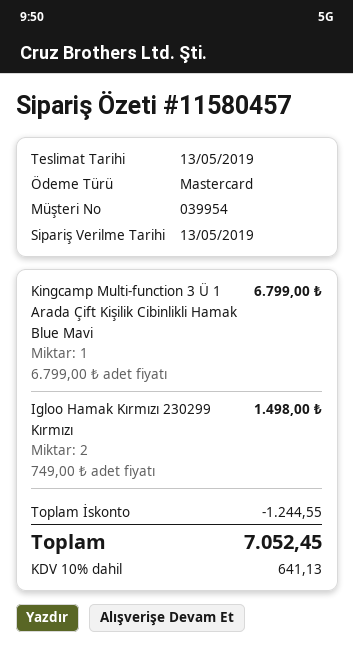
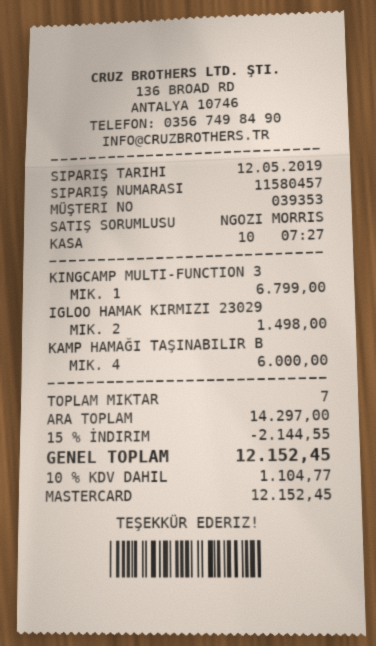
order date: 2019-05-13 -> 2019-05-12
customer number: 039954 -> 039353
KAMP HAMAĞI TAŞINABILIR B: none -> 4 for 6000.00
discount: 1244.55 -> 2144.55
tax: 10% = 641.13 -> 10% = 1104.77
total: 7052.45 -> 12152.45

